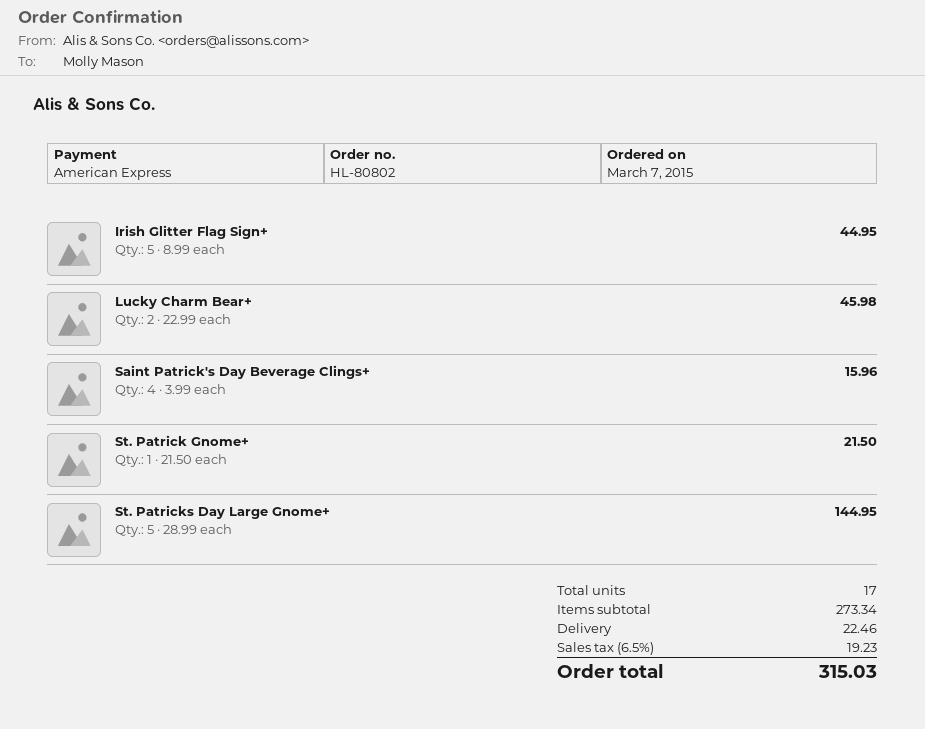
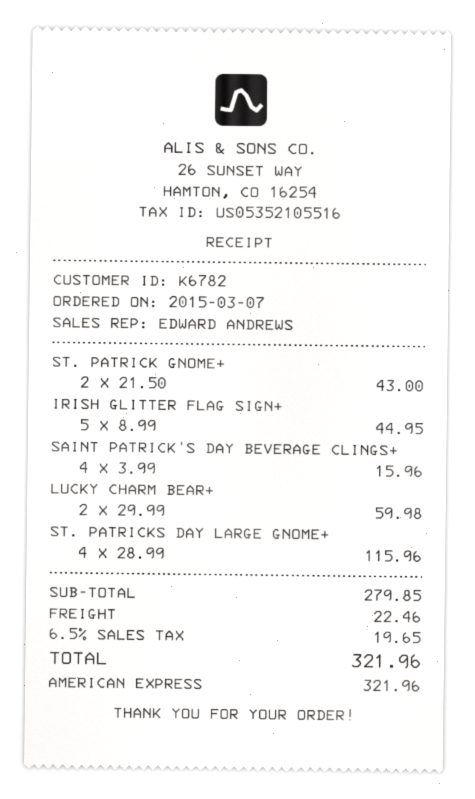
Lucky Charm Bear+: 2 x 22.99 = 45.98 -> 2 x 29.99 = 59.98
St. Patrick Gnome+: 1 x 21.50 = 21.50 -> 2 x 21.50 = 43.00
St. Patricks Day Large Gnome+: 5 x 28.99 = 144.95 -> 4 x 28.99 = 115.96
subtotal: 273.34 -> 279.85
tax: 6.5% = 19.23 -> 6.5% = 19.65
total: 315.03 -> 321.96

